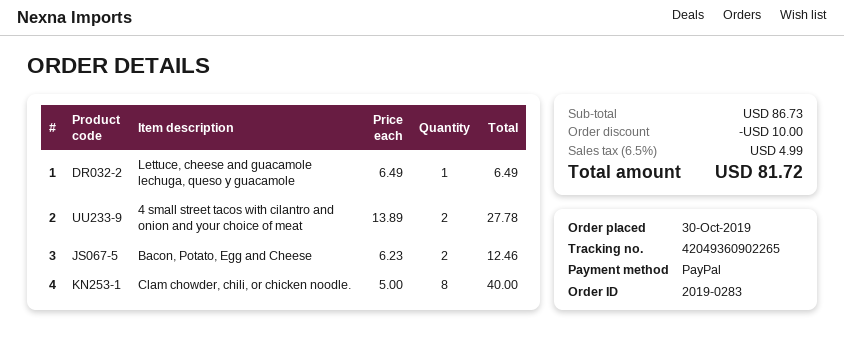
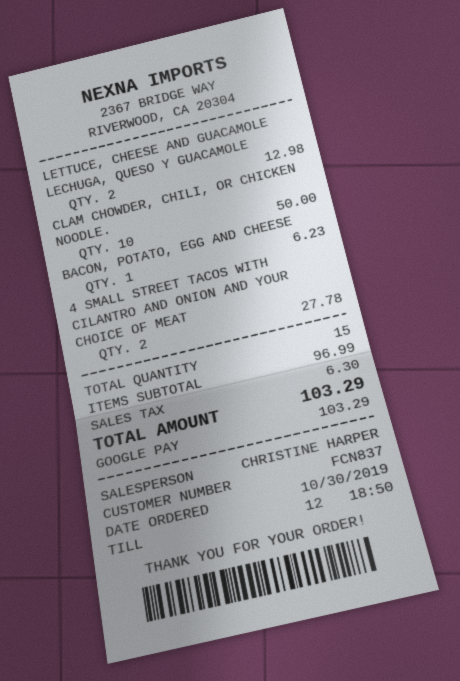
payment method: PayPal -> Google Pay
Lettuce, cheese and guacamole lechuga, queso y guacamole: 1 for 6.49 -> 2 for 12.98
Bacon, Potato, Egg and Cheese: 2 for 12.46 -> 1 for 6.23
Clam chowder, chili, or chicken noodle.: 8 for 40.00 -> 10 for 50.00
subtotal: 86.73 -> 96.99
discount: 10.00 -> none
tax: 4.99 -> 6.30
total: 81.72 -> 103.29

